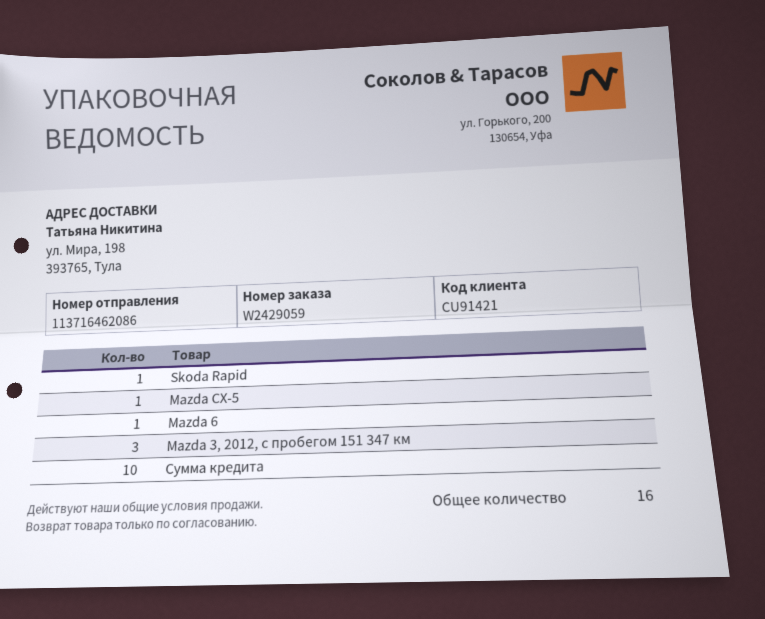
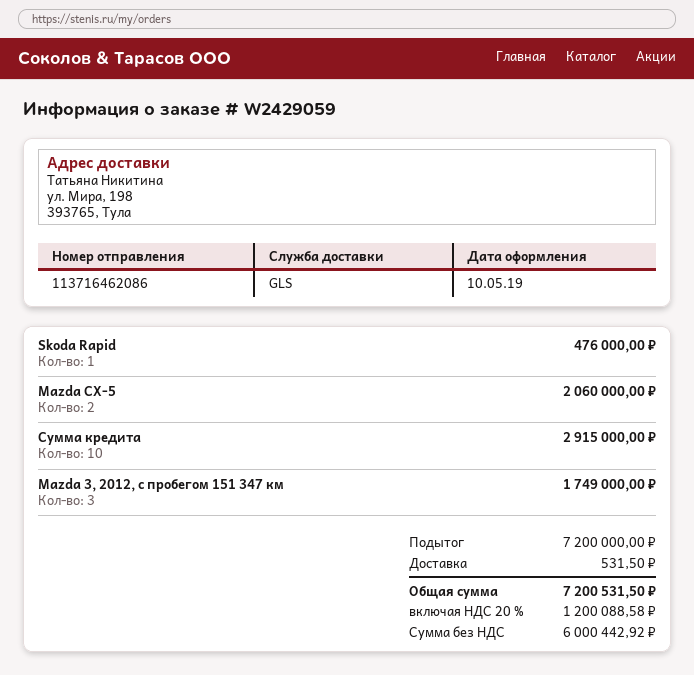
Mazda CX-5: 1 -> 2
Mazda 6: 1 -> none

